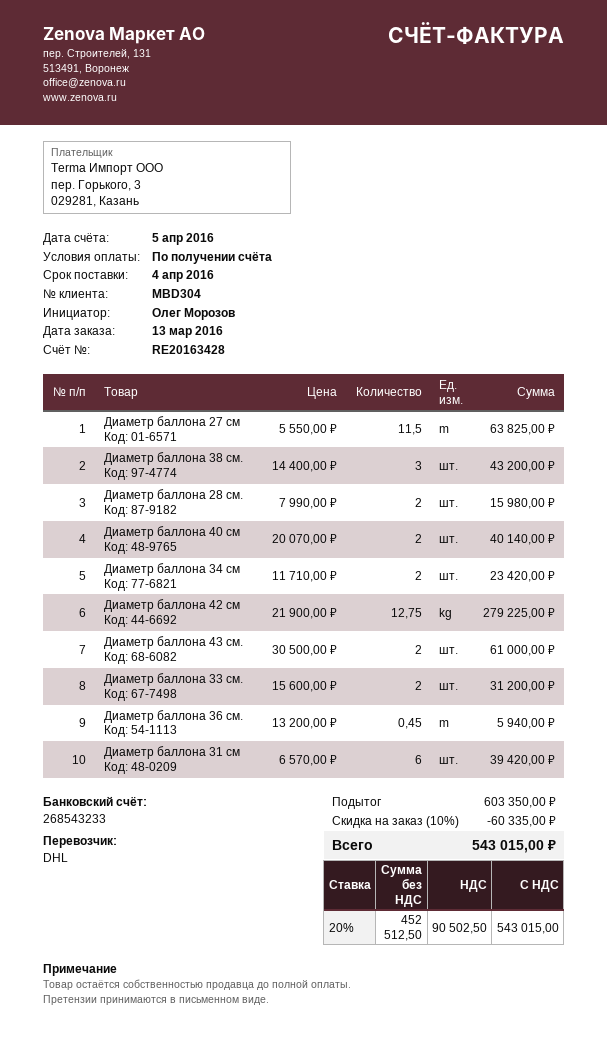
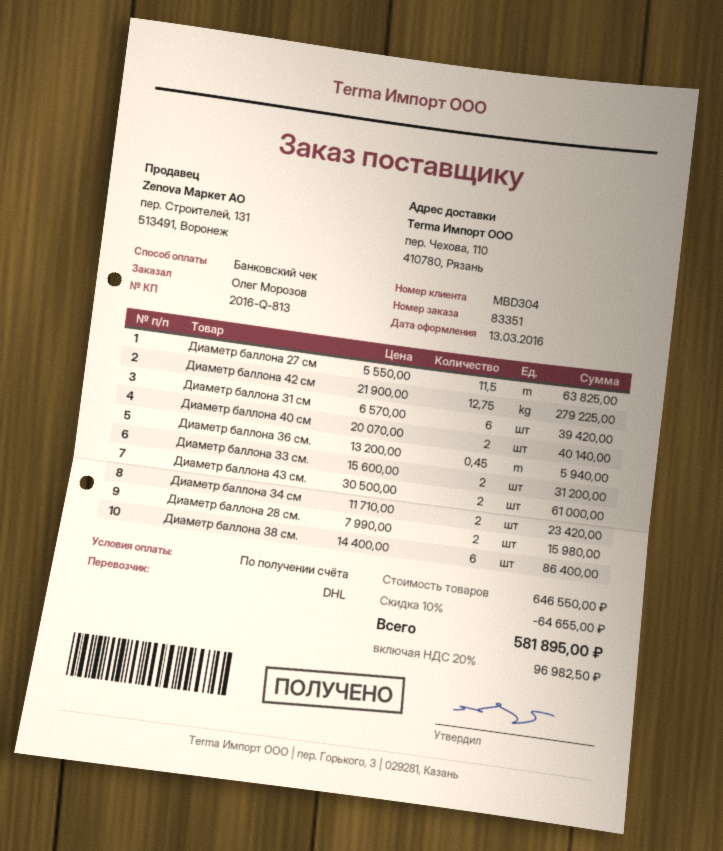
Диаметр баллона 38 см.: 3 x 14400.00 = 43200.00 -> 6 x 14400.00 = 86400.00
subtotal: 603350.00 -> 646550.00
discount: 10% = 60335.00 -> 10% = 64655.00
tax: 20% = 90502.50 -> 20% = 96982.50
total: 543015.00 -> 581895.00

